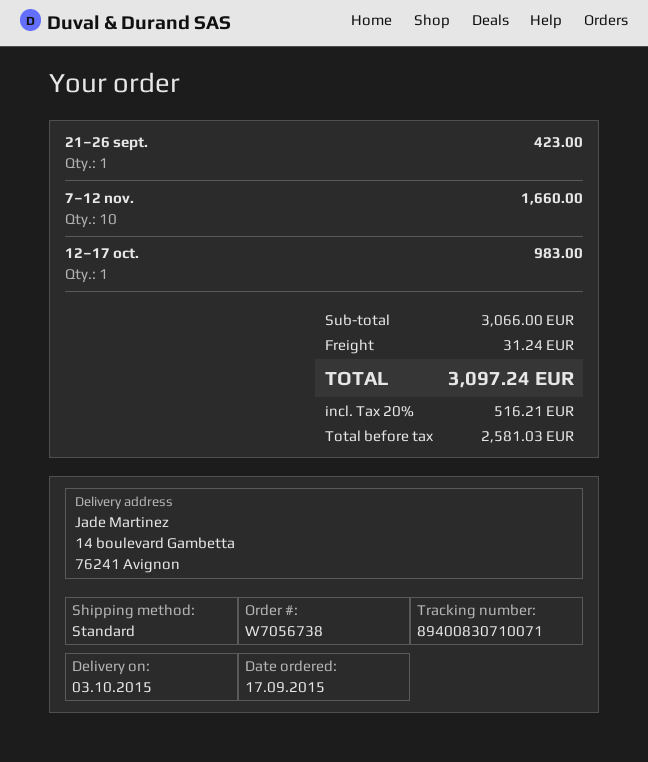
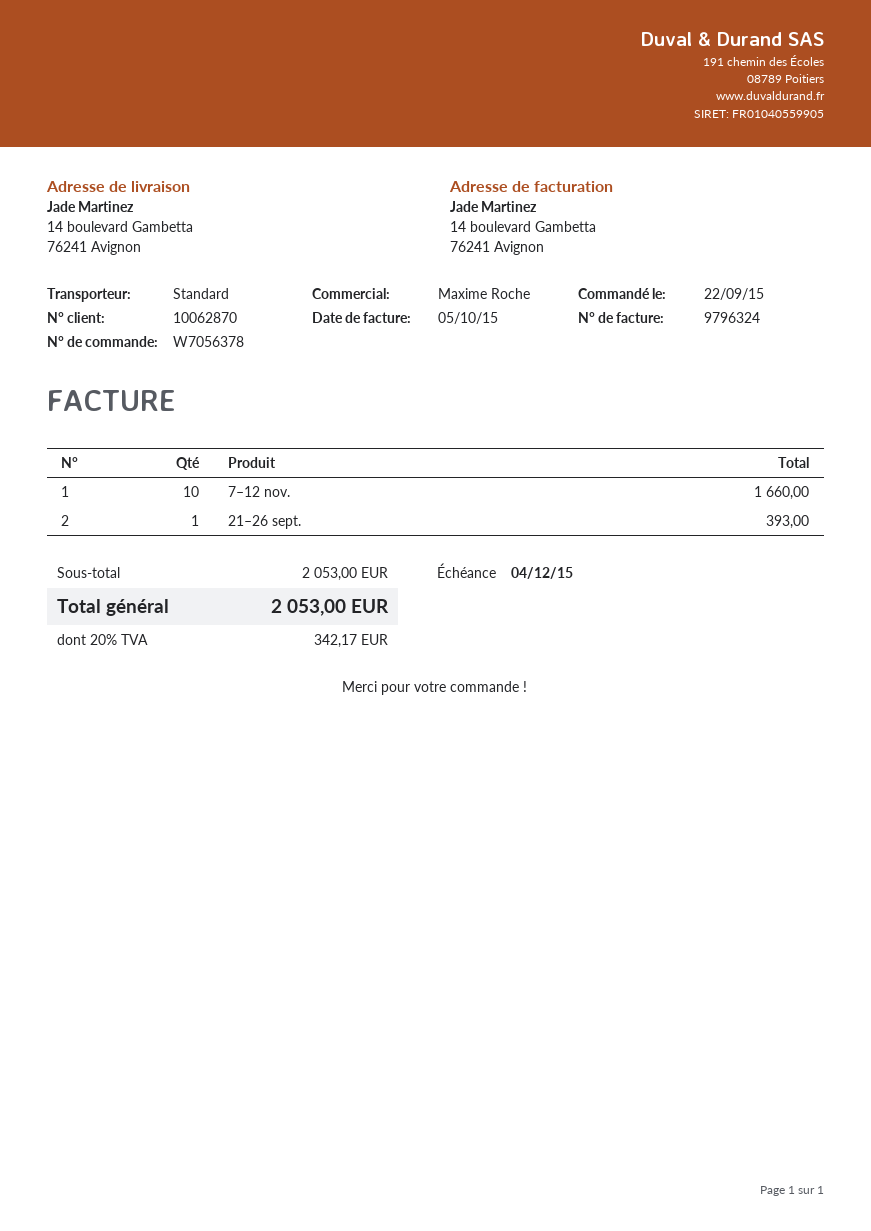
order number: W7056738 -> W7056378
order date: 2015-09-17 -> 2015-09-22
21–26 sept.: 1 for 423.00 -> 1 for 393.00
12–17 oct.: 1 for 983.00 -> none
subtotal: 3066.00 -> 2053.00
shipping: 31.24 -> none
tax: 20% = 516.21 -> 20% = 342.17
total: 3097.24 -> 2053.00

